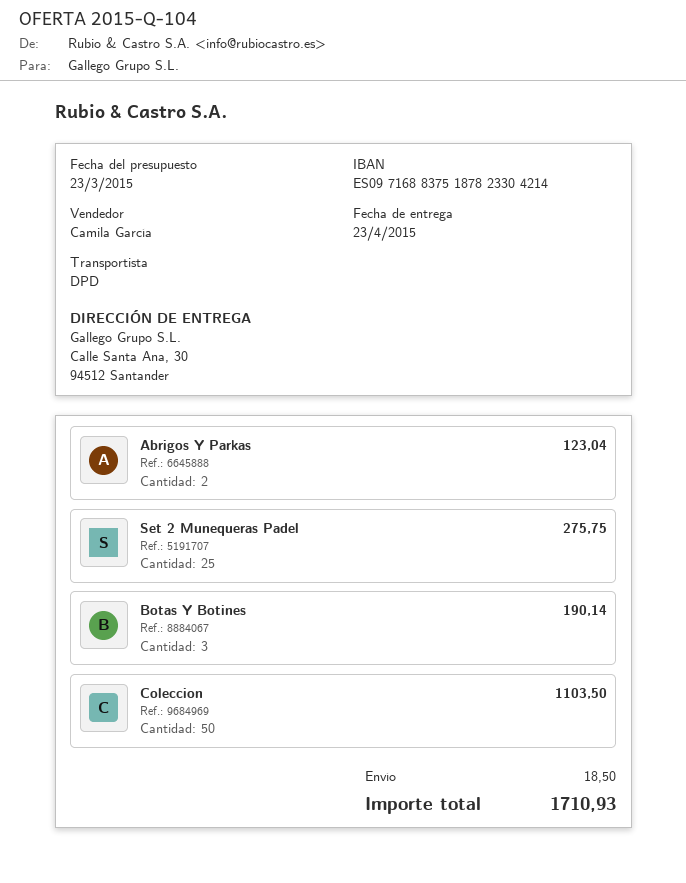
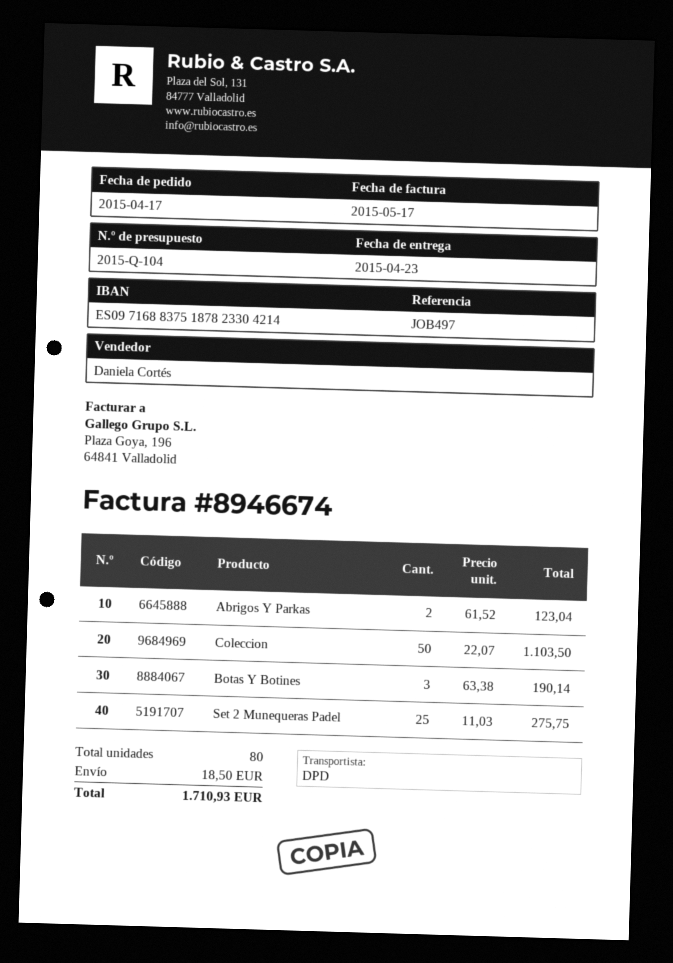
sales rep: Camila García -> Daniela Cortés

